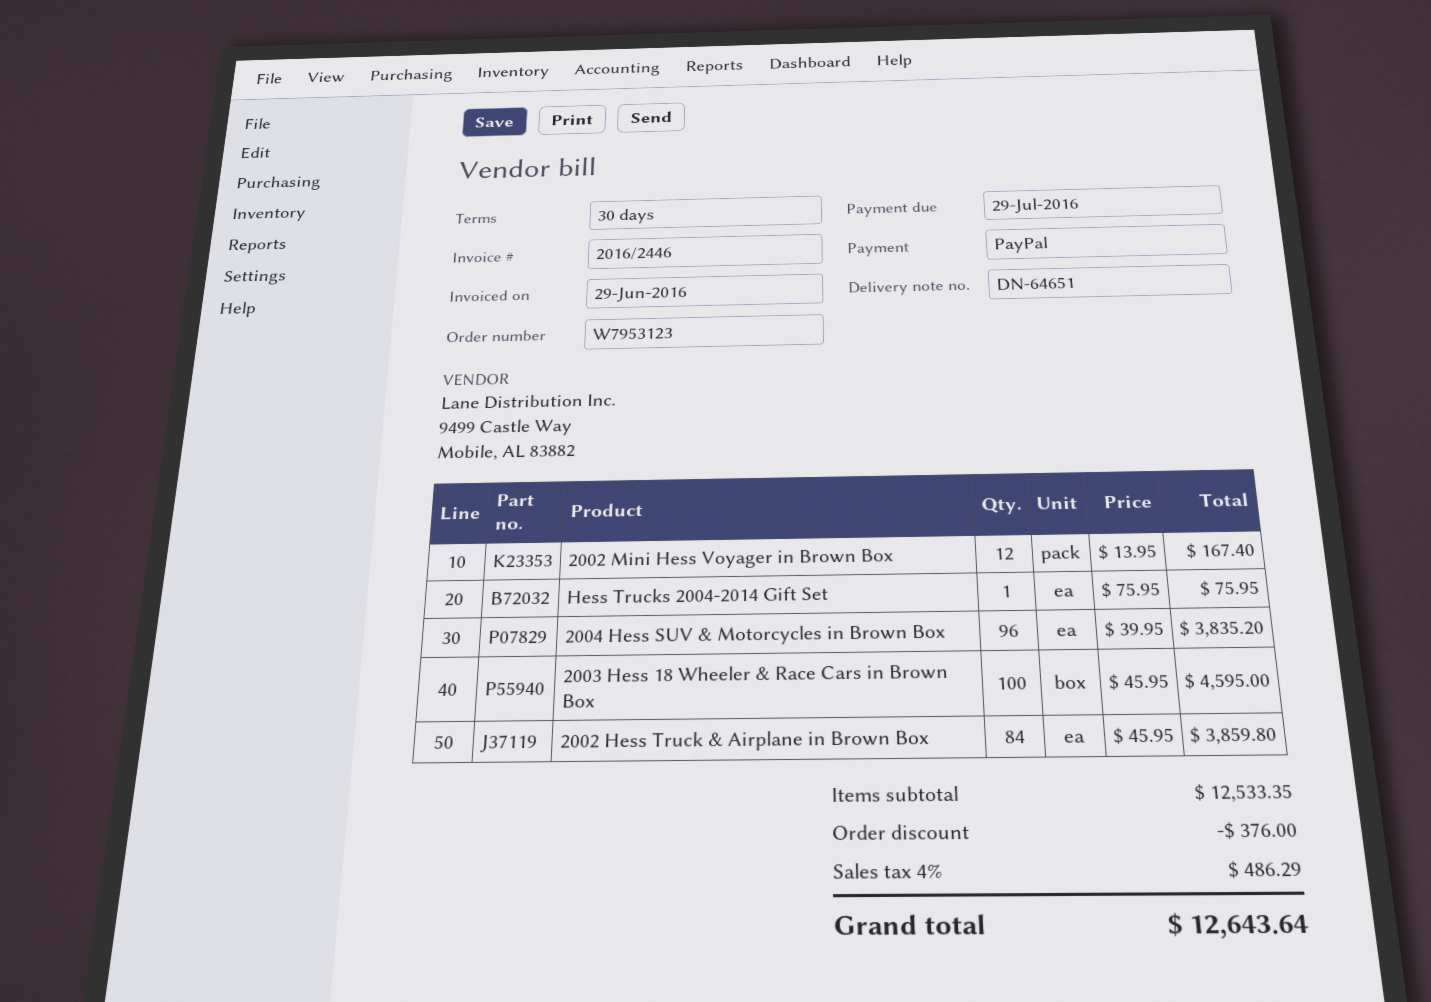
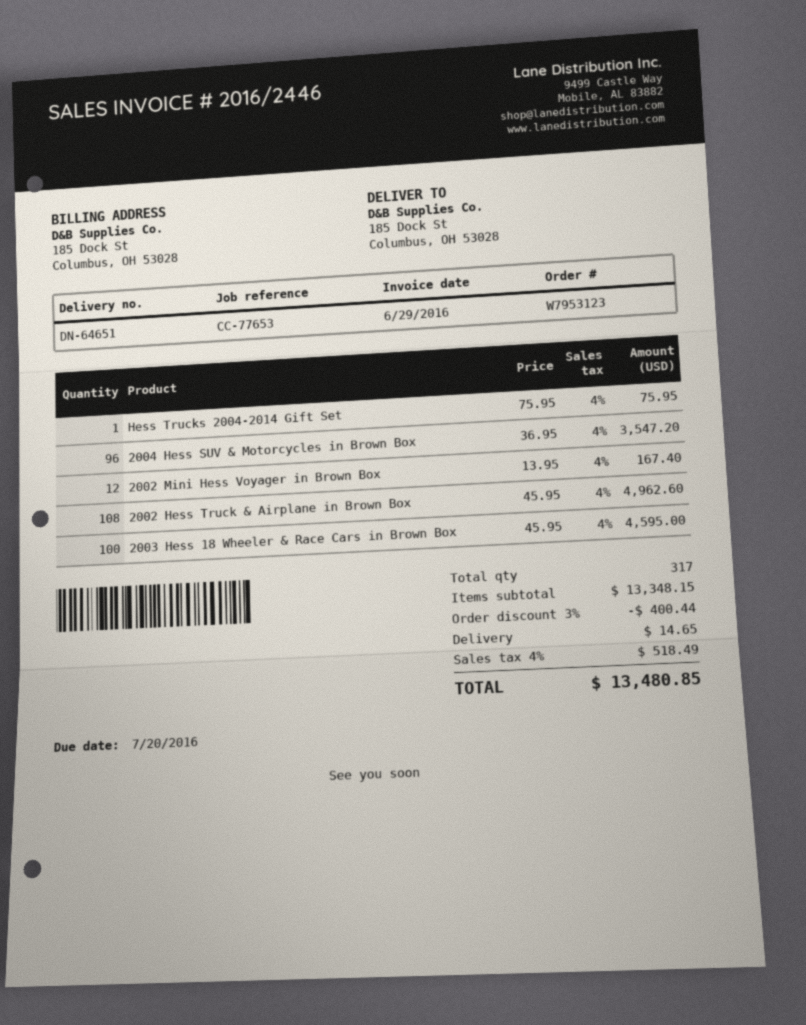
due date: 2016-07-29 -> 2016-07-20
2004 Hess SUV & Motorcycles in Brown Box: 96 x 39.95 = 3835.20 -> 96 x 36.95 = 3547.20
2002 Hess Truck & Airplane in Brown Box: 84 x 45.95 = 3859.80 -> 108 x 45.95 = 4962.60
subtotal: 12533.35 -> 13348.15
discount: 376.00 -> 400.44
shipping: none -> 14.65
tax: 4% = 486.29 -> 4% = 518.49
total: 12643.64 -> 13480.85

